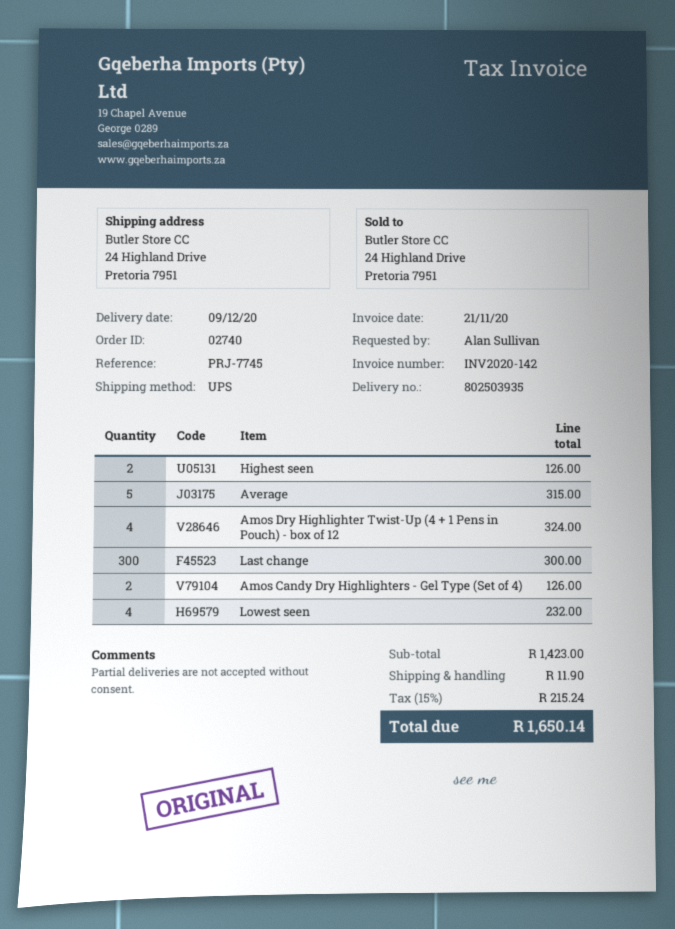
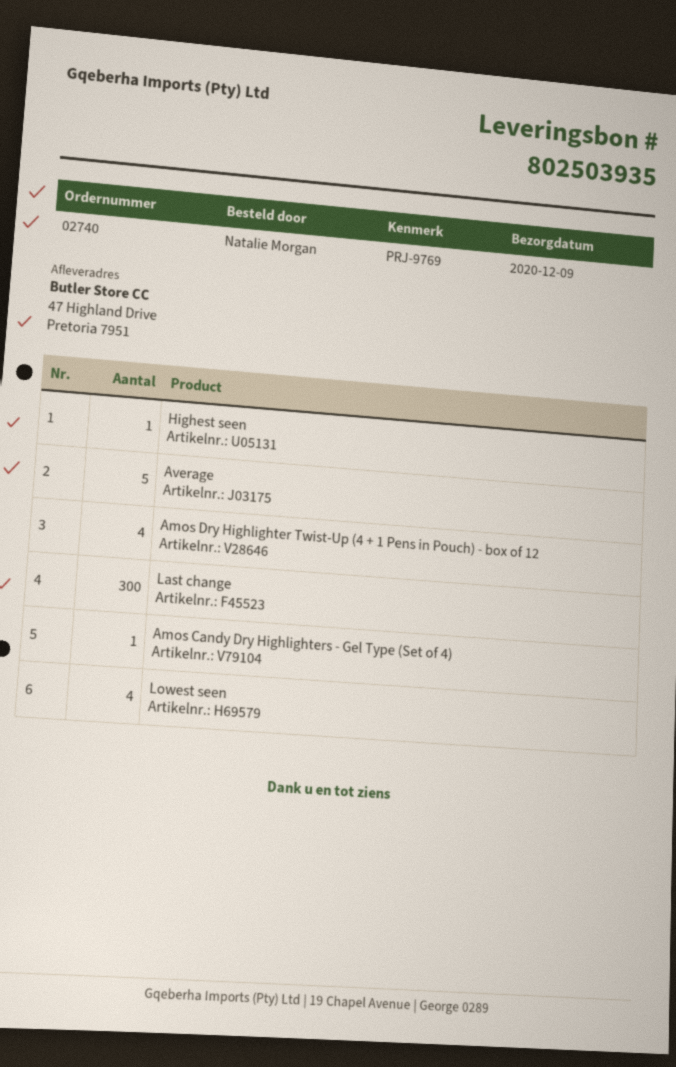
reference: PRJ-7745 -> PRJ-9769
ordered by: Alan Sullivan -> Natalie Morgan
ship to: 24 Highland Drive, Pretoria 7951 -> 47 Highland Drive, Pretoria 7951
Highest seen: 2 -> 1
Amos Candy Dry Highlighters - Gel Type (Set of 4): 2 -> 1

